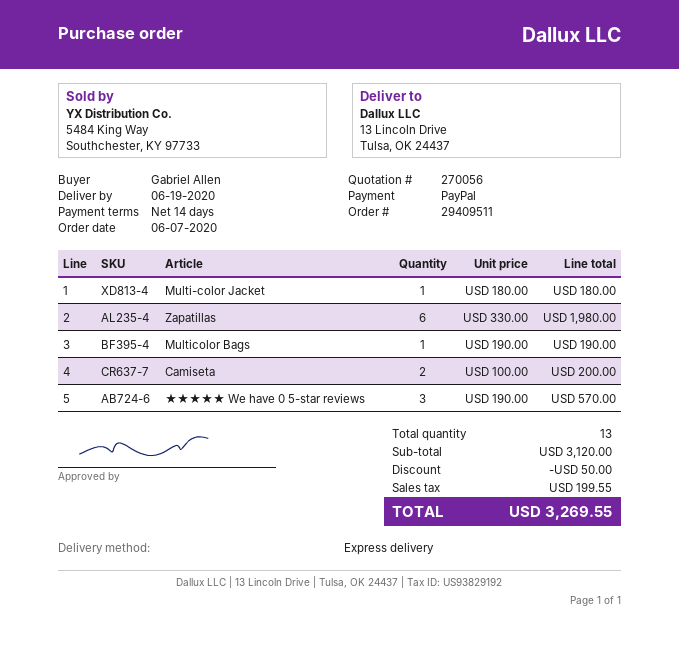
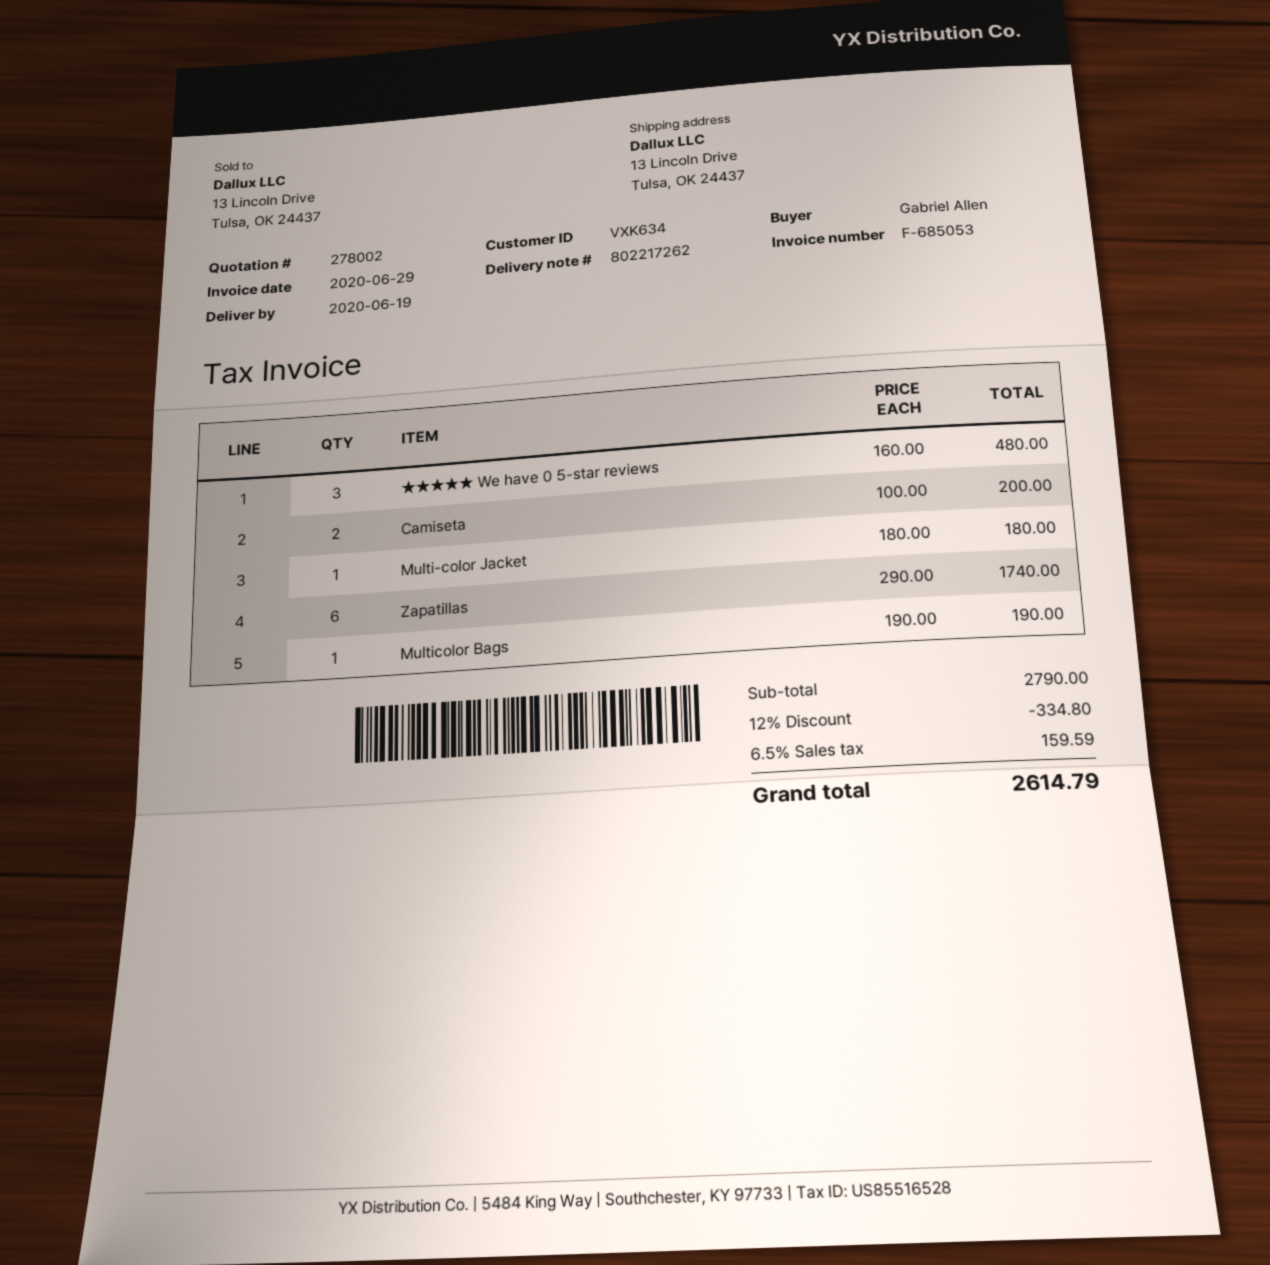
quote number: 270056 -> 278002
Zapatillas: 6 x 330.00 = 1980.00 -> 6 x 290.00 = 1740.00
★★★★★ We have 0 5-star reviews: 3 x 190.00 = 570.00 -> 3 x 160.00 = 480.00
subtotal: 3120.00 -> 2790.00
discount: 50.00 -> 334.80
tax: 199.55 -> 159.59
total: 3269.55 -> 2614.79

